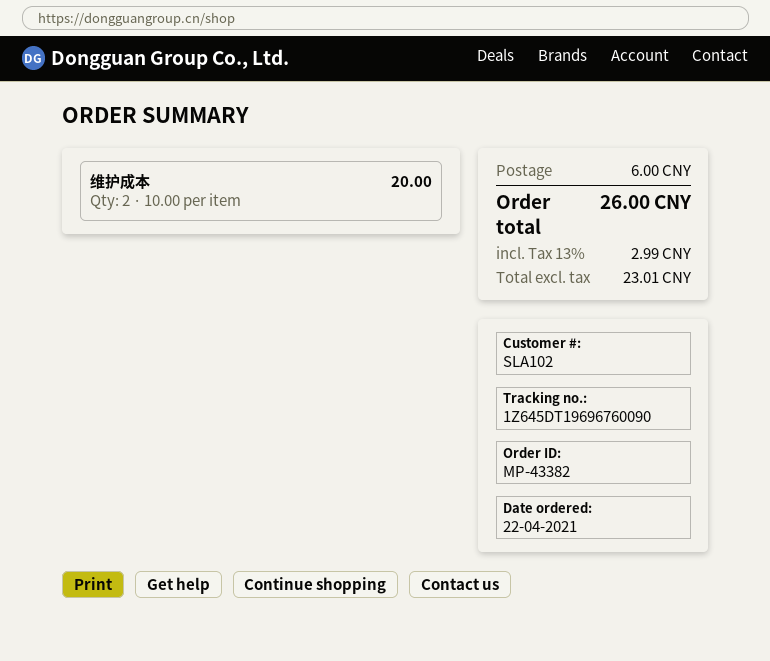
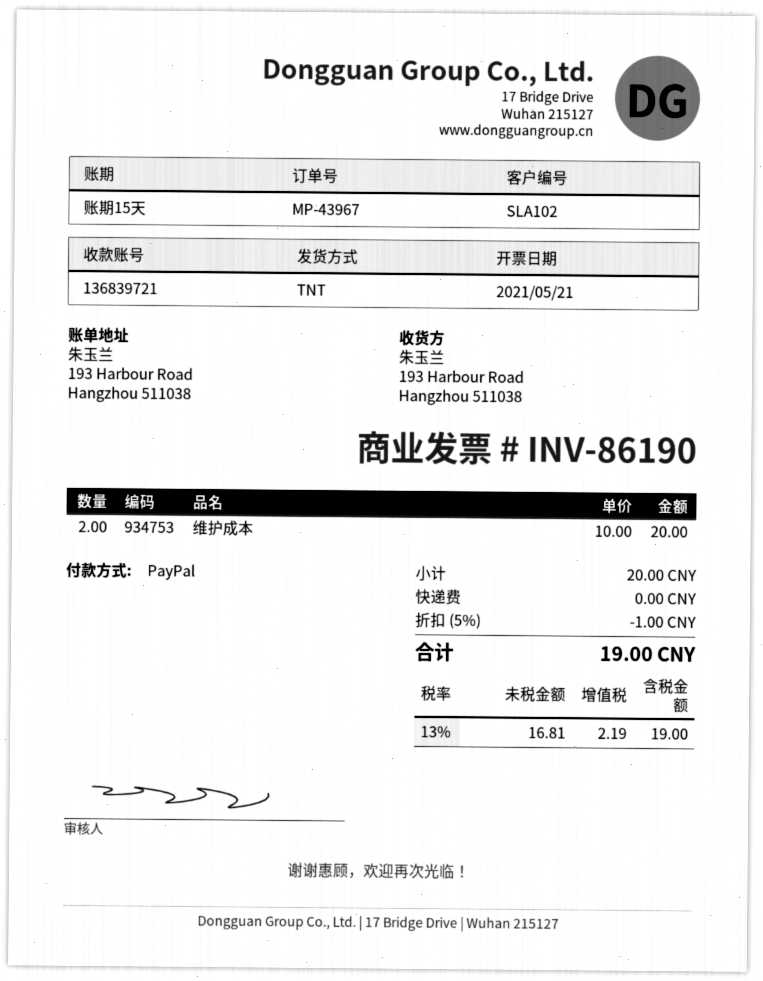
order number: MP-43382 -> MP-43967
discount: none -> 5% = 1.00
shipping: 6.00 -> 0.00
net: 23.01 -> 16.81
tax: 13% = 2.99 -> 13% = 2.19
total: 26.00 -> 19.00

